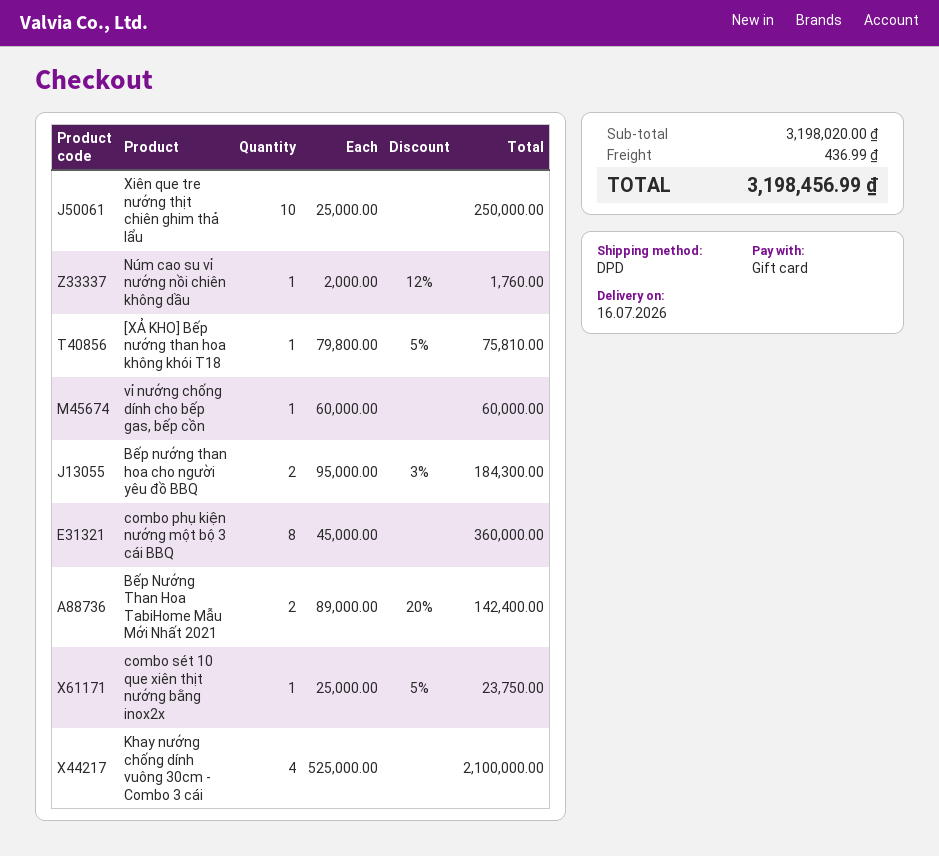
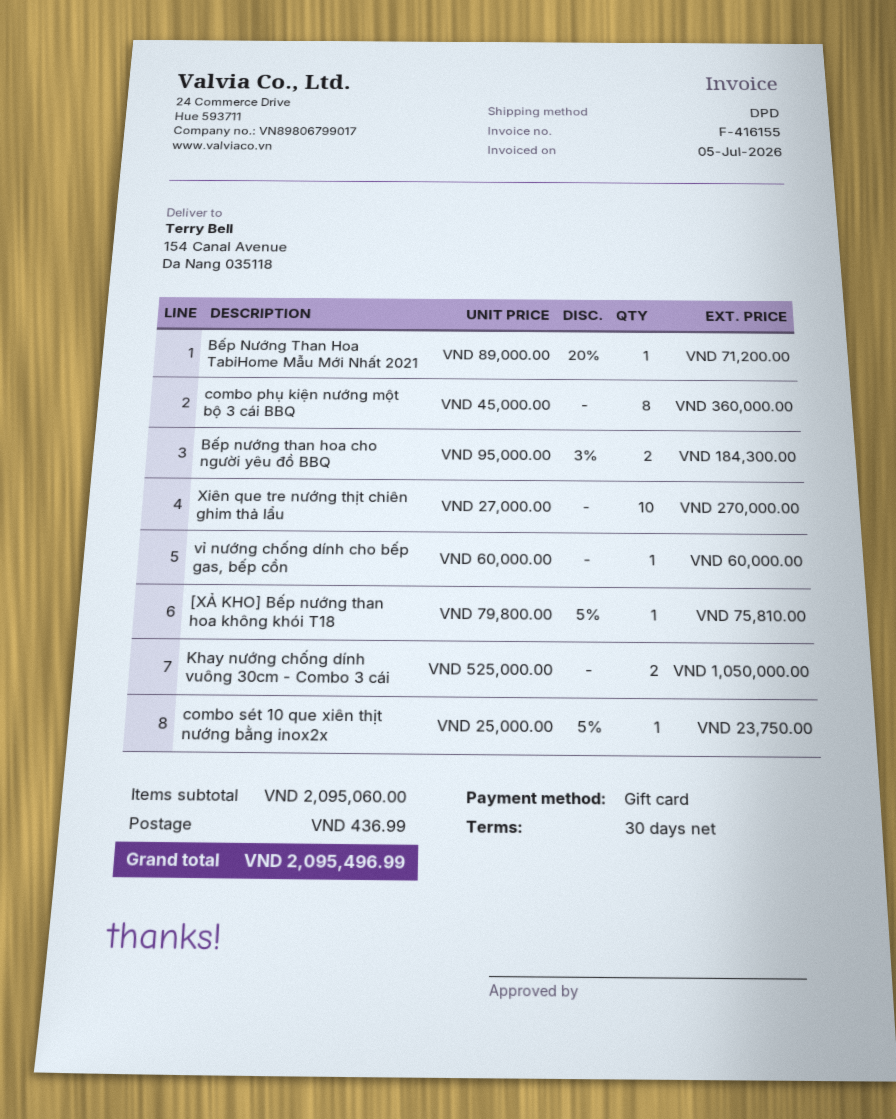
Xiên que tre nướng thịt chiên ghim thả lẩu: 10 x 25000.00 = 250000.00 -> 10 x 27000.00 = 270000.00
Núm cao su vỉ nướng nồi chiên không dầu: 1 x 2000.00 - 12% = 1760.00 -> none
Bếp Nướng Than Hoa TabiHome Mẫu Mới Nhất 2021: 2 x 89000.00 - 20% = 142400.00 -> 1 x 89000.00 - 20% = 71200.00
Khay nướng chống dính vuông 30cm - Combo 3 cái: 4 x 525000.00 = 2100000.00 -> 2 x 525000.00 = 1050000.00
subtotal: 3198020.00 -> 2095060.00
total: 3198456.99 -> 2095496.99

